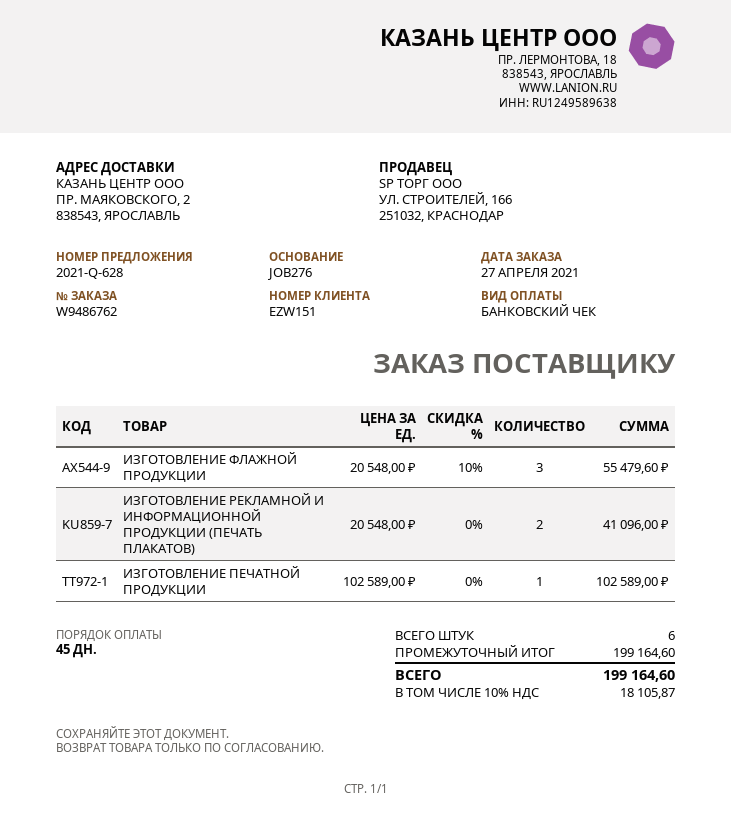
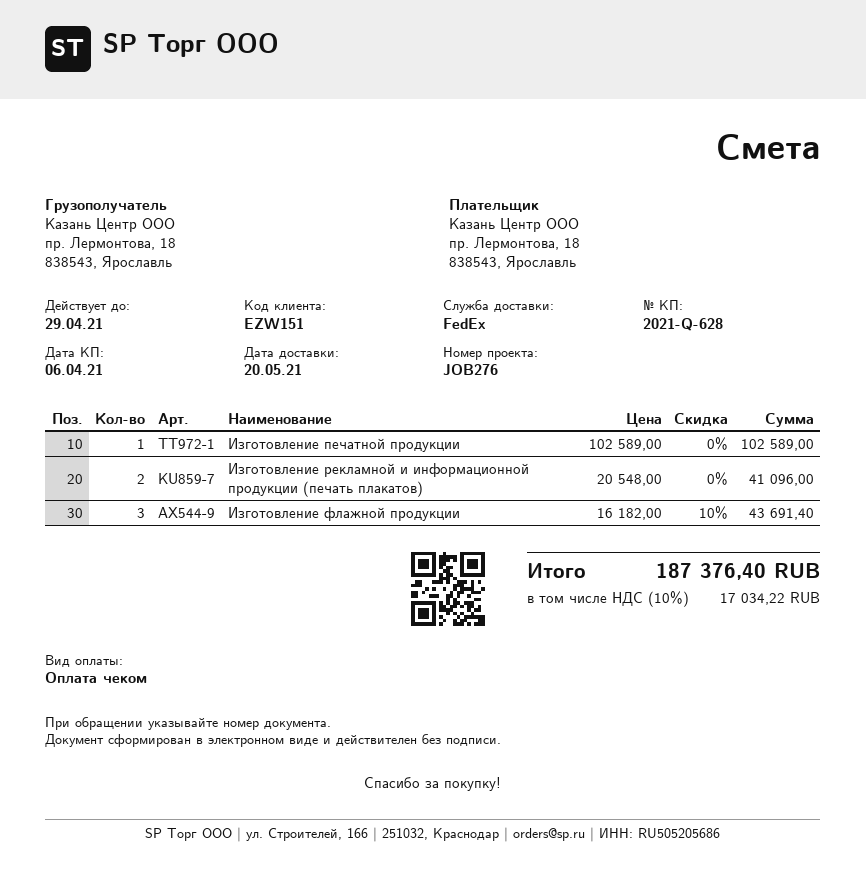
ship to: ПР. МАЯКОВСКОГО, 2, 838543, ЯРОСЛАВЛЬ -> пр. Лермонтова, 18, 838543, Ярославль
ИЗГОТОВЛЕНИЕ ФЛАЖНОЙ ПРОДУКЦИИ: 3 x 20548.00 - 10% = 55479.60 -> 3 x 16182.00 - 10% = 43691.40
tax: 10% = 18105.87 -> 10% = 17034.22
total: 199164.60 -> 187376.40

